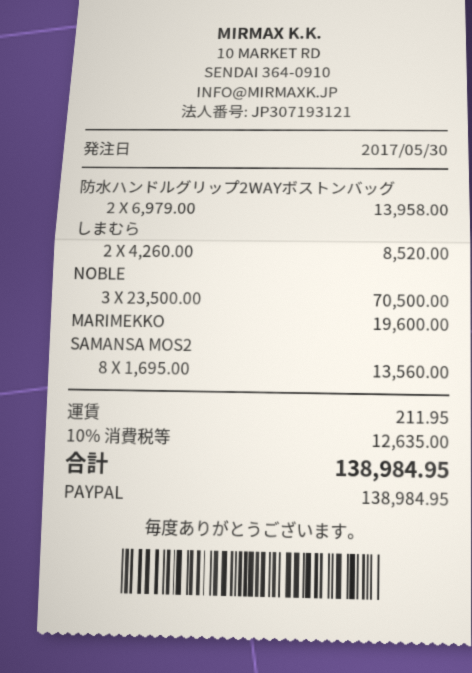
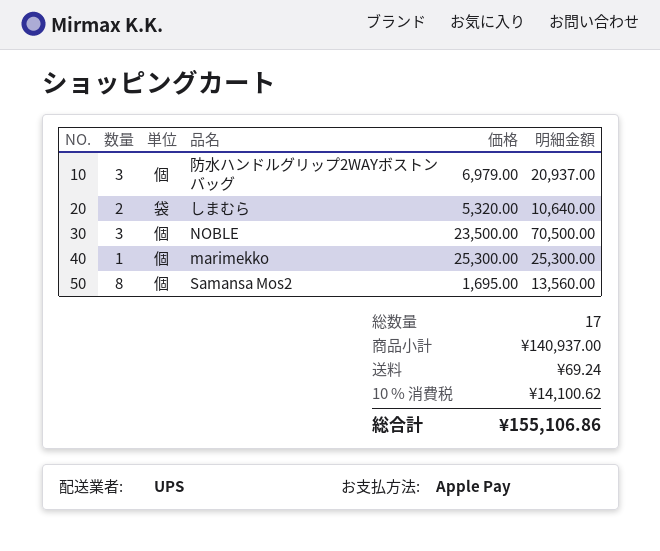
payment method: PayPal -> Apple Pay
防水ハンドルグリップ2WAYボストンバッグ: 2 x 6979.00 = 13958.00 -> 3 x 6979.00 = 20937.00
しまむら: 2 x 4260.00 = 8520.00 -> 2 x 5320.00 = 10640.00
MARIMEKKO: 1 x 19600.00 = 19600.00 -> 1 x 25300.00 = 25300.00
shipping: 211.95 -> 69.24
tax: 10% = 12635.00 -> 10% = 14100.62
total: 138984.95 -> 155106.86

